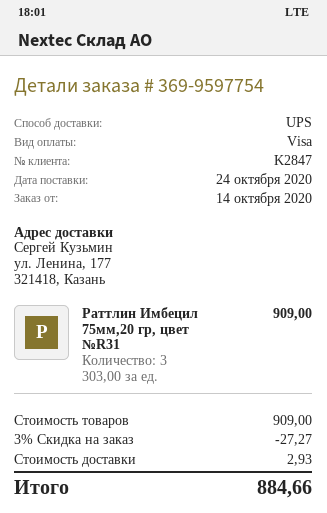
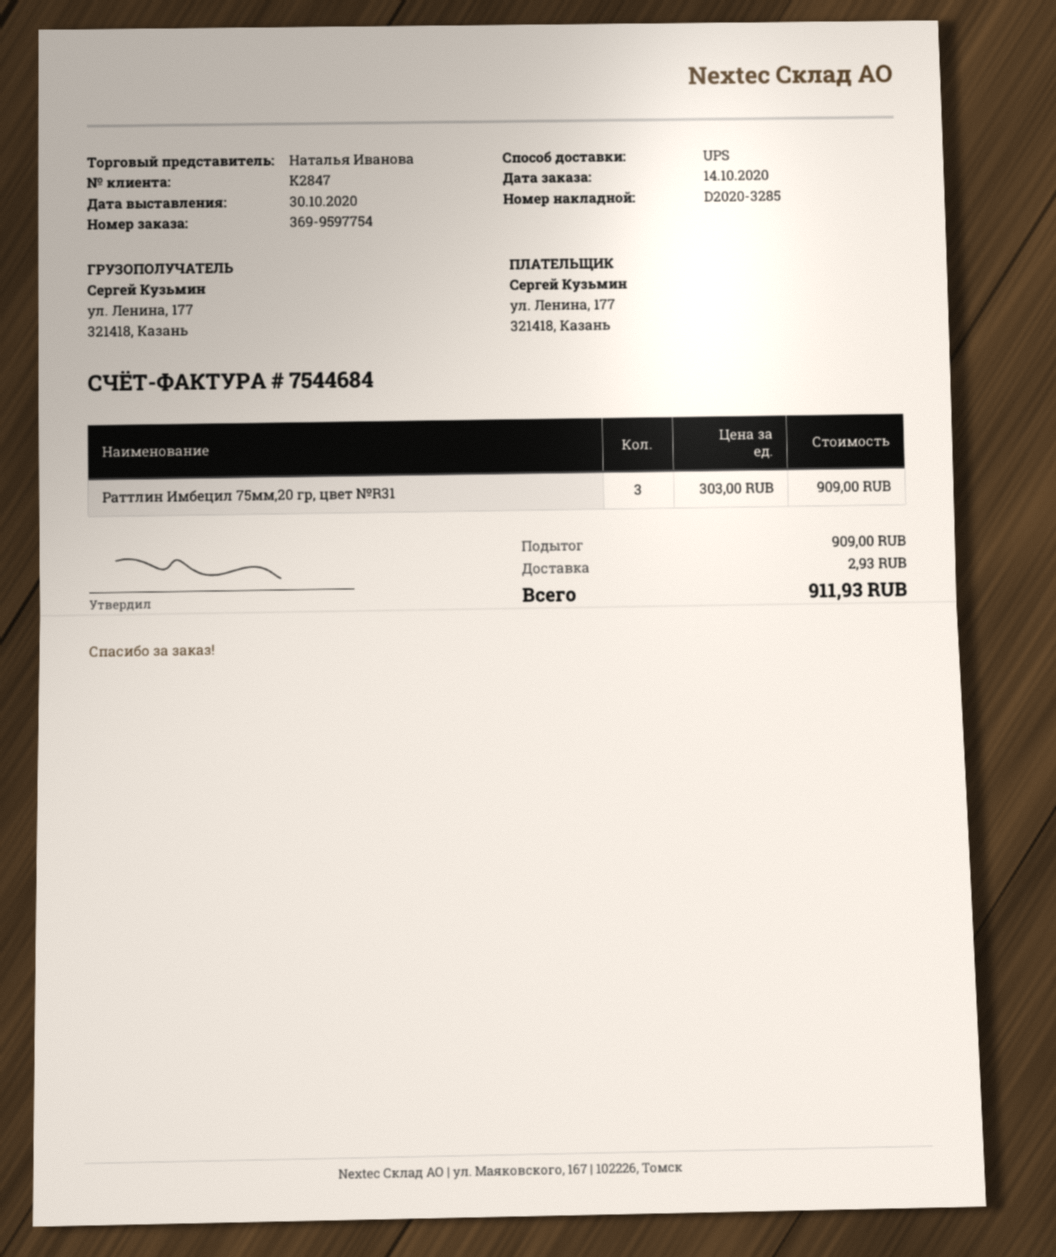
discount: 3% = 27.27 -> none
total: 884.66 -> 911.93

